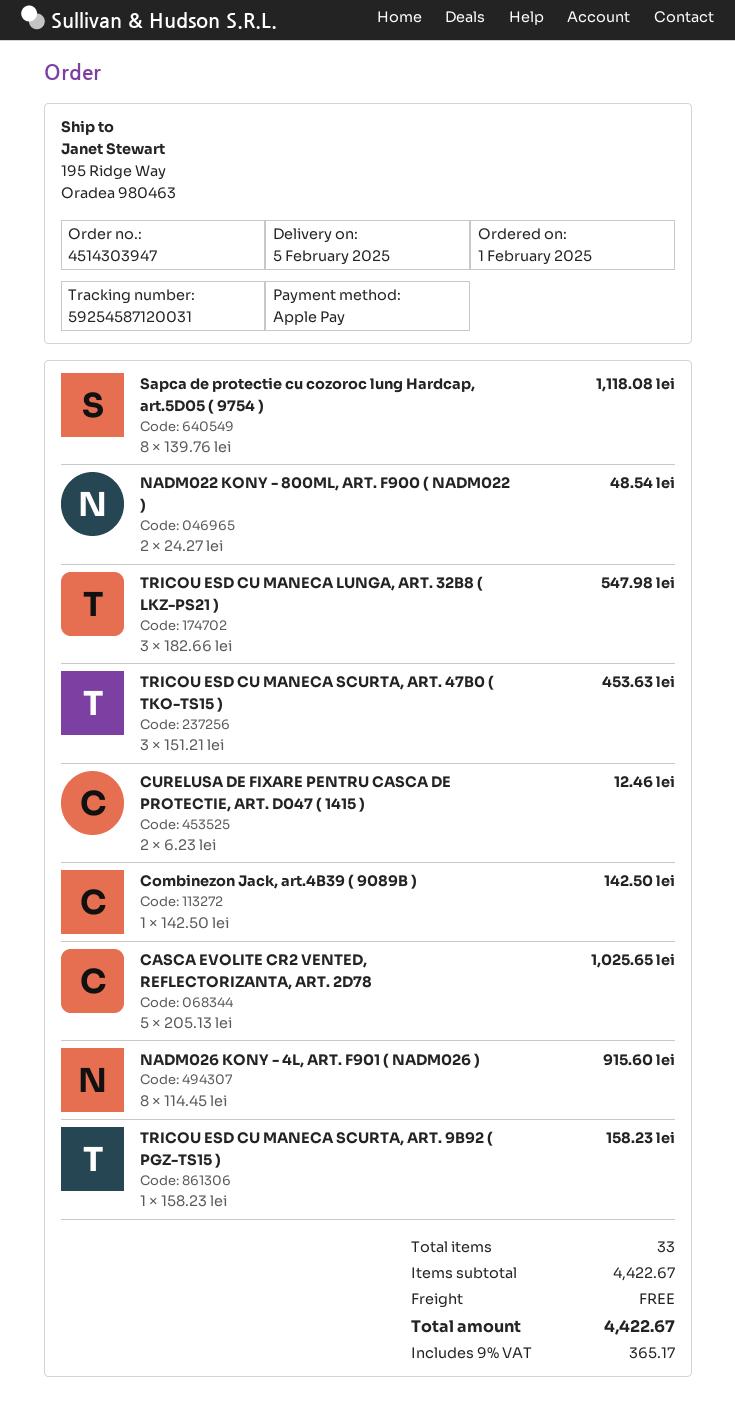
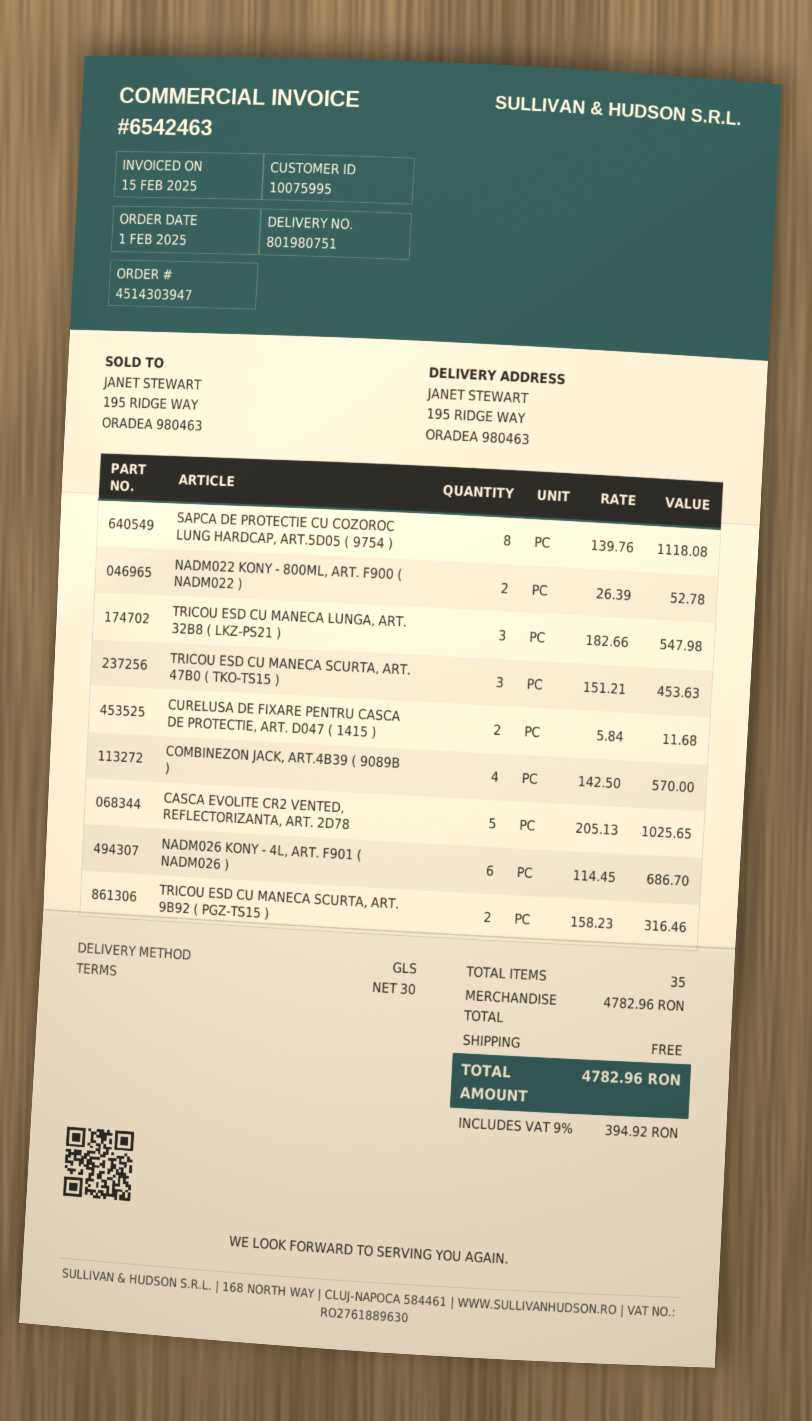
NADM022 KONY - 800ML, ART. F900 ( NADM022 ): 2 x 24.27 = 48.54 -> 2 x 26.39 = 52.78
CURELUSA DE FIXARE PENTRU CASCA DE PROTECTIE, ART. D047 ( 1415 ): 2 x 6.23 = 12.46 -> 2 x 5.84 = 11.68
Combinezon Jack, art.4B39 ( 9089B ): 1 x 142.50 = 142.50 -> 4 x 142.50 = 570.00
NADM026 KONY - 4L, ART. F901 ( NADM026 ): 8 x 114.45 = 915.60 -> 6 x 114.45 = 686.70
TRICOU ESD CU MANECA SCURTA, ART. 9B92 ( PGZ-TS15 ): 1 x 158.23 = 158.23 -> 2 x 158.23 = 316.46
total quantity: 33 -> 35
subtotal: 4422.67 -> 4782.96
tax: 9% = 365.17 -> 9% = 394.92
total: 4422.67 -> 4782.96

